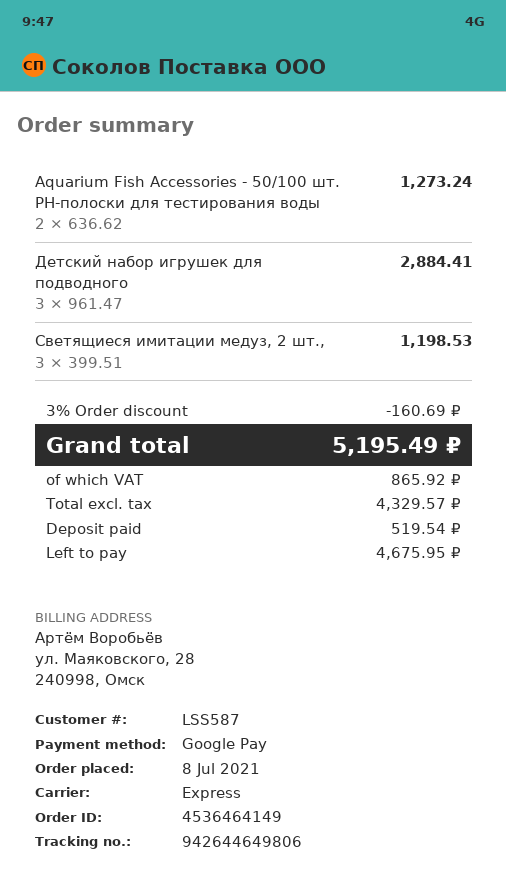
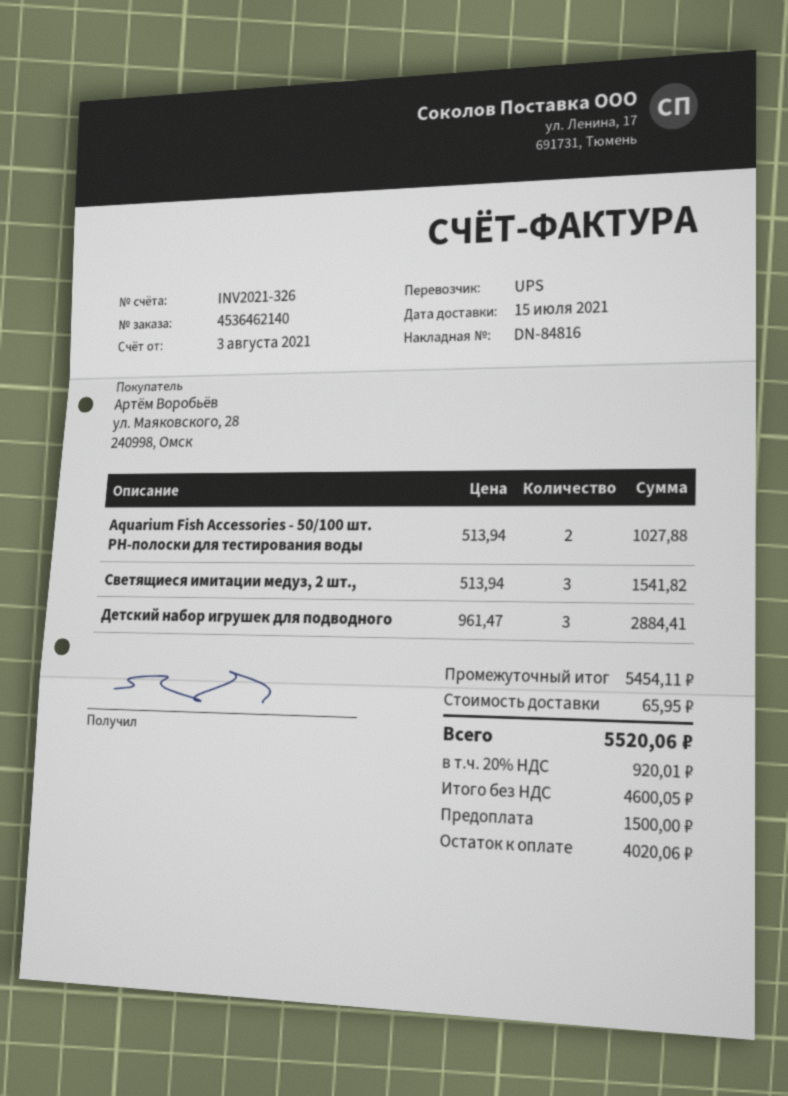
order number: 4536464149 -> 4536462140
shipping method: express -> UPS
Aquarium Fish Accessories - 50/100 шт. PH-полоски для тестирования воды: 2 x 636.62 = 1273.24 -> 2 x 513.94 = 1027.88
Светящиеся имитации медуз, 2 шт.,: 3 x 399.51 = 1198.53 -> 3 x 513.94 = 1541.82
discount: 3% = 160.69 -> none
shipping: none -> 65.95
net: 4329.57 -> 4600.05
tax: 865.92 -> 920.01
total: 5195.49 -> 5520.06
deposit: 519.54 -> 1500.00
balance: 4675.95 -> 4020.06

